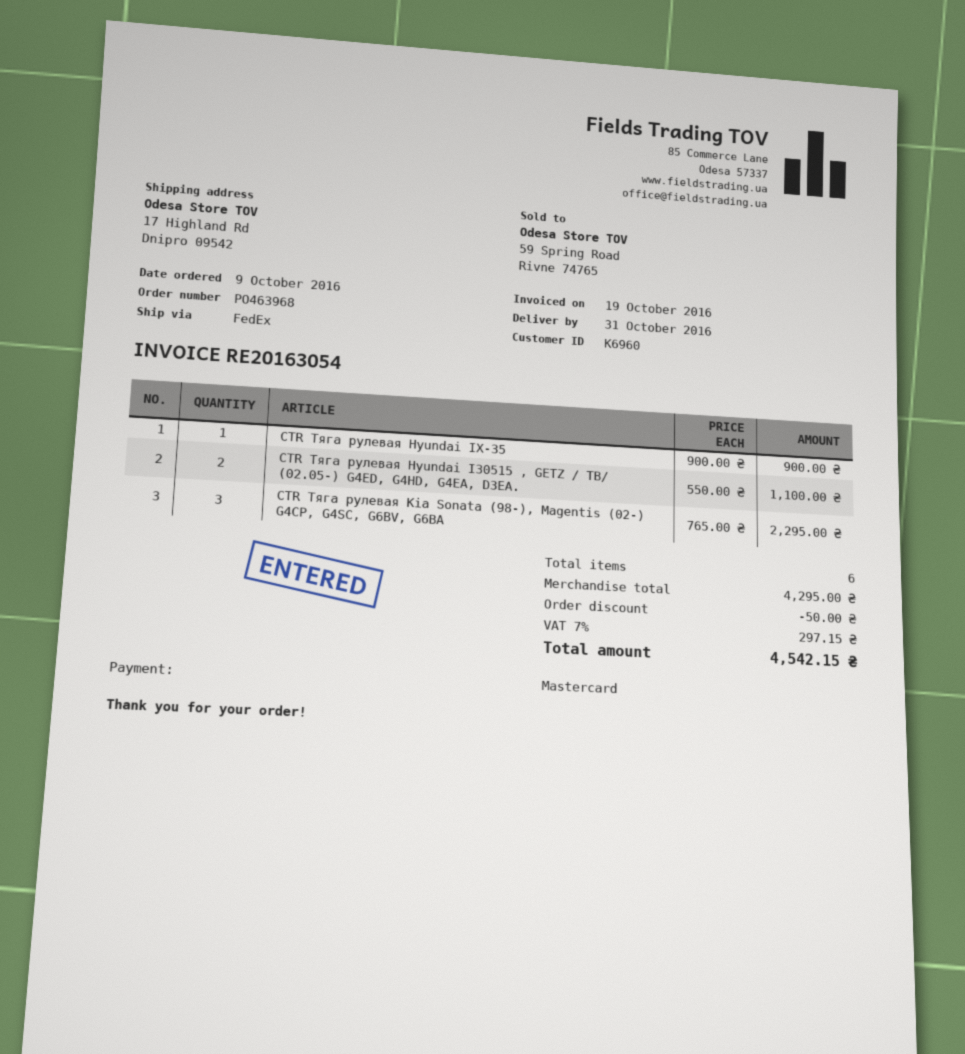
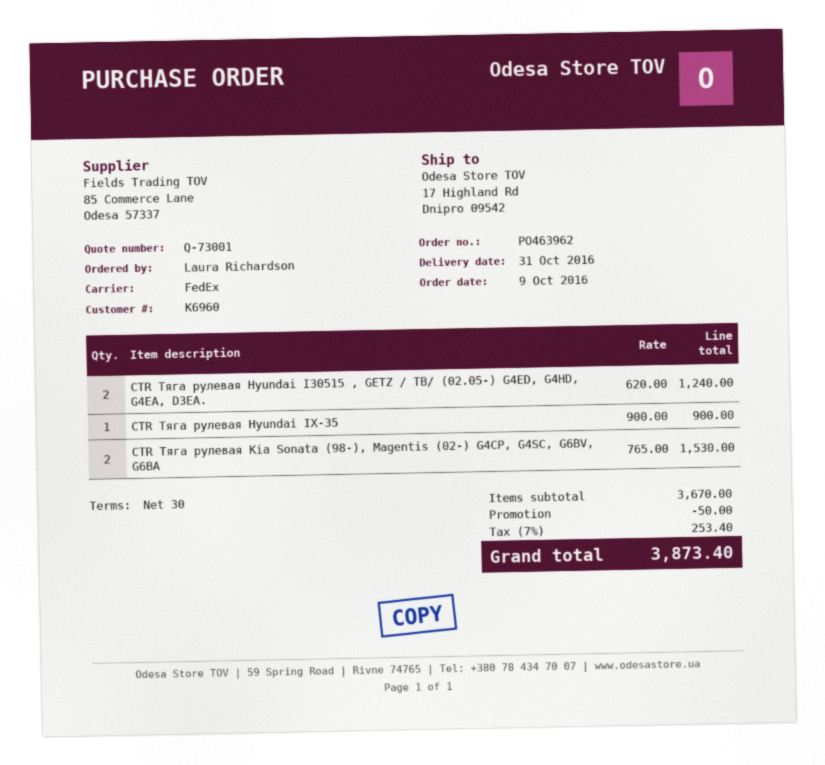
order number: PO463968 -> PO463962
CTR Тяга рулевая Hyundai I30515 , GETZ / TB/ (02.05-) G4ED, G4HD, G4EA, D3EA.: 2 x 550.00 = 1100.00 -> 2 x 620.00 = 1240.00
CTR Тяга рулевая Kia Sonata (98-), Magentis (02-) G4CP, G4SC, G6BV, G6BA: 3 x 765.00 = 2295.00 -> 2 x 765.00 = 1530.00
subtotal: 4295.00 -> 3670.00
tax: 7% = 297.15 -> 7% = 253.40
total: 4542.15 -> 3873.40

